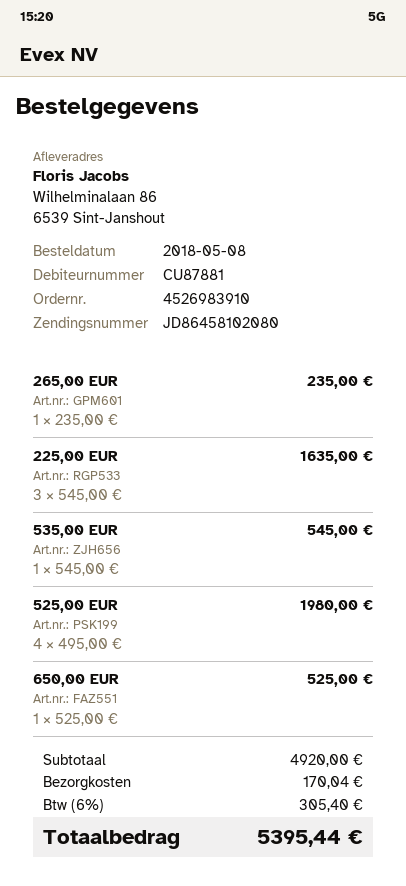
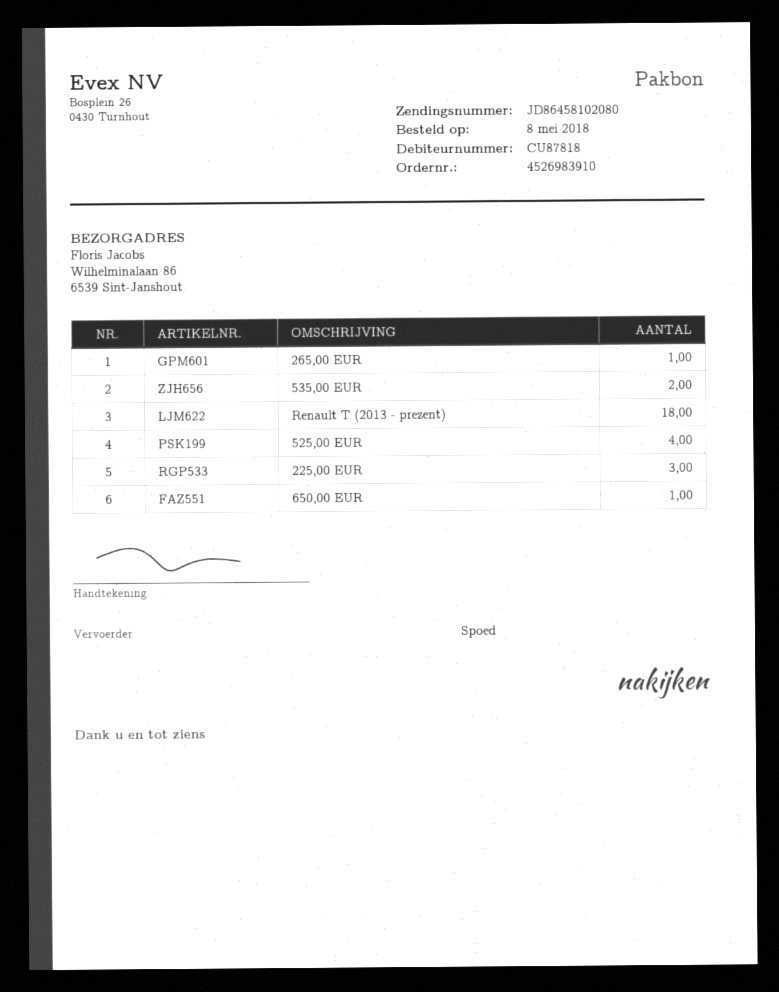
customer number: CU87881 -> CU87818
535,00 EUR: 1 -> 2
Renault T (2013 - prezent): none -> 18

